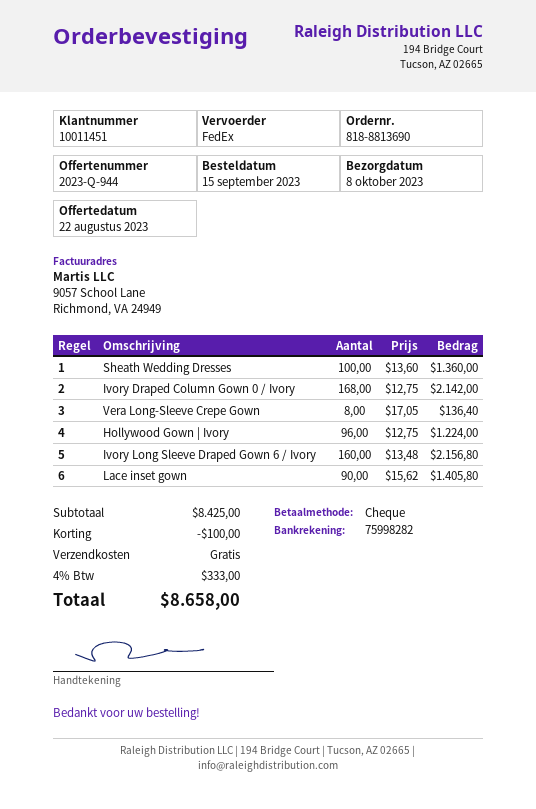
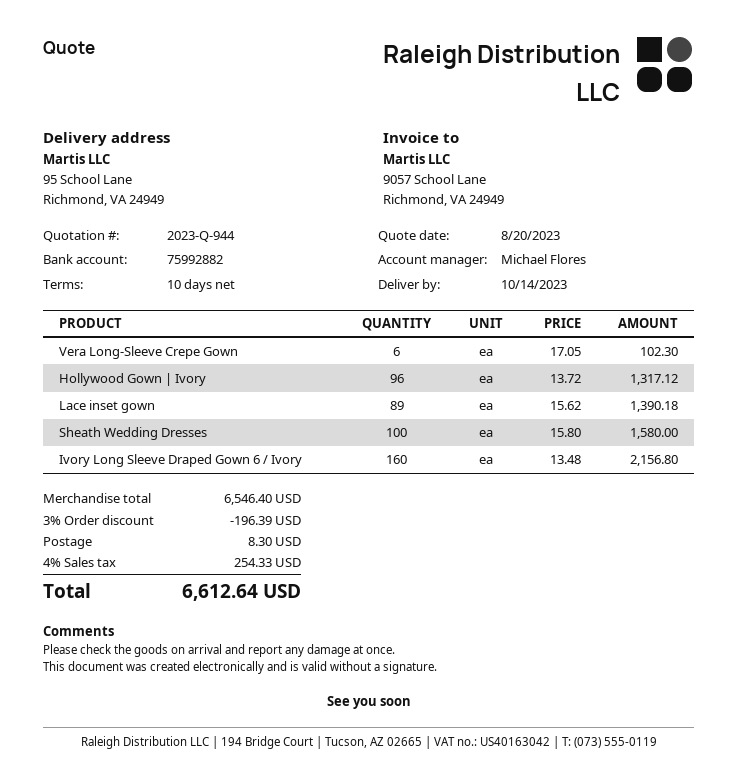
quote date: 2023-08-22 -> 2023-08-20
delivery date: 2023-10-08 -> 2023-10-14
bank account: 75998282 -> 75992882
Sheath Wedding Dresses: 100 x 13.60 = 1360.00 -> 100 x 15.80 = 1580.00
Ivory Draped Column Gown 0 / Ivory: 168 x 12.75 = 2142.00 -> none
Vera Long-Sleeve Crepe Gown: 8 x 17.05 = 136.40 -> 6 x 17.05 = 102.30
Hollywood Gown | Ivory: 96 x 12.75 = 1224.00 -> 96 x 13.72 = 1317.12
Lace inset gown: 90 x 15.62 = 1405.80 -> 89 x 15.62 = 1390.18
subtotal: 8425.00 -> 6546.40
discount: 100.00 -> 196.39
shipping: 0.00 -> 8.30
tax: 4% = 333.00 -> 4% = 254.33
total: 8658.00 -> 6612.64

